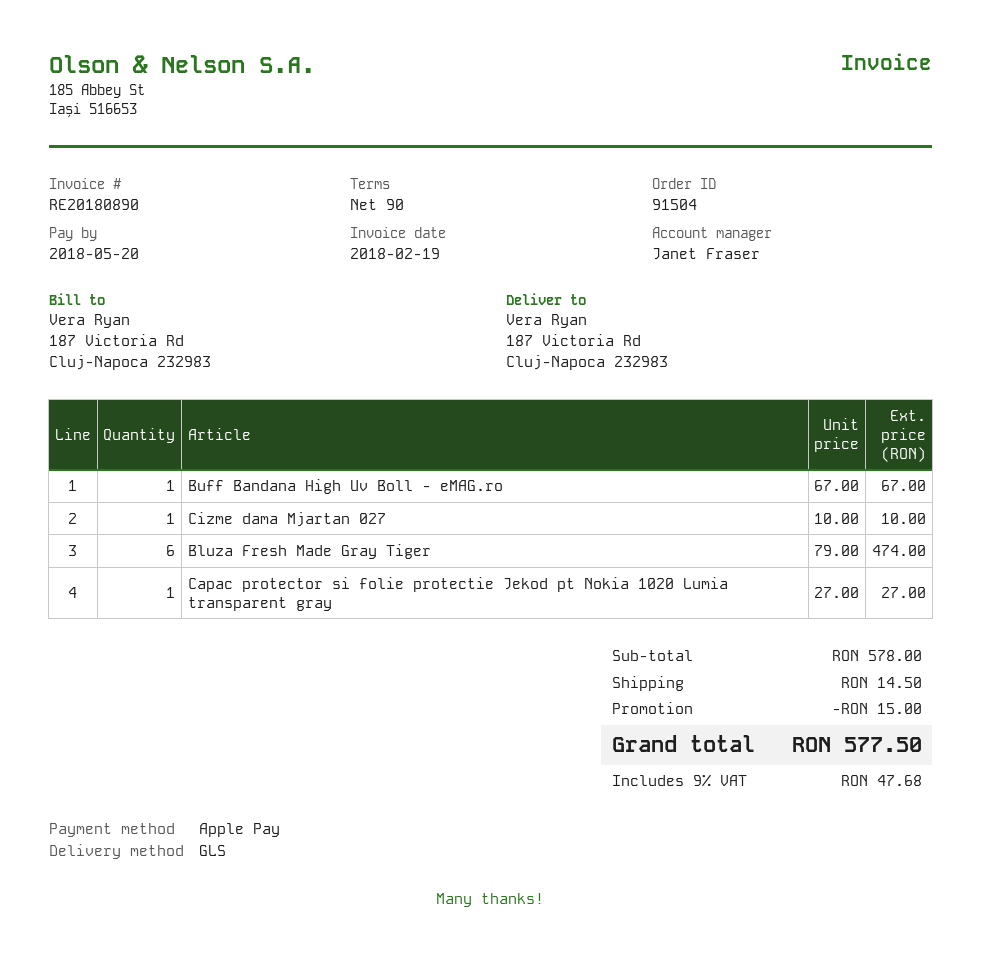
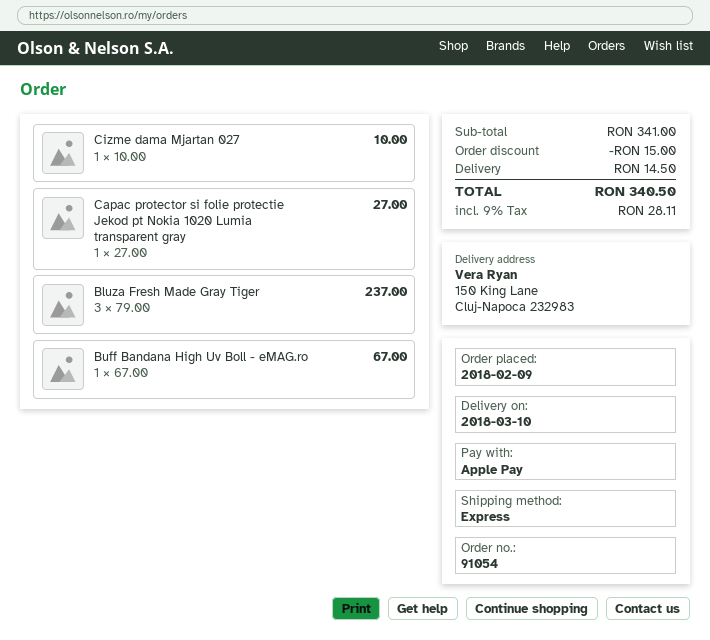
order number: 91504 -> 91054
shipping method: GLS -> express
ship to: 187 Victoria Rd, Cluj-Napoca 232983 -> 150 King Lane, Cluj-Napoca 232983
Bluza Fresh Made Gray Tiger: 6 x 79.00 = 474.00 -> 3 x 79.00 = 237.00
subtotal: 578.00 -> 341.00
tax: 9% = 47.68 -> 9% = 28.11
total: 577.50 -> 340.50

